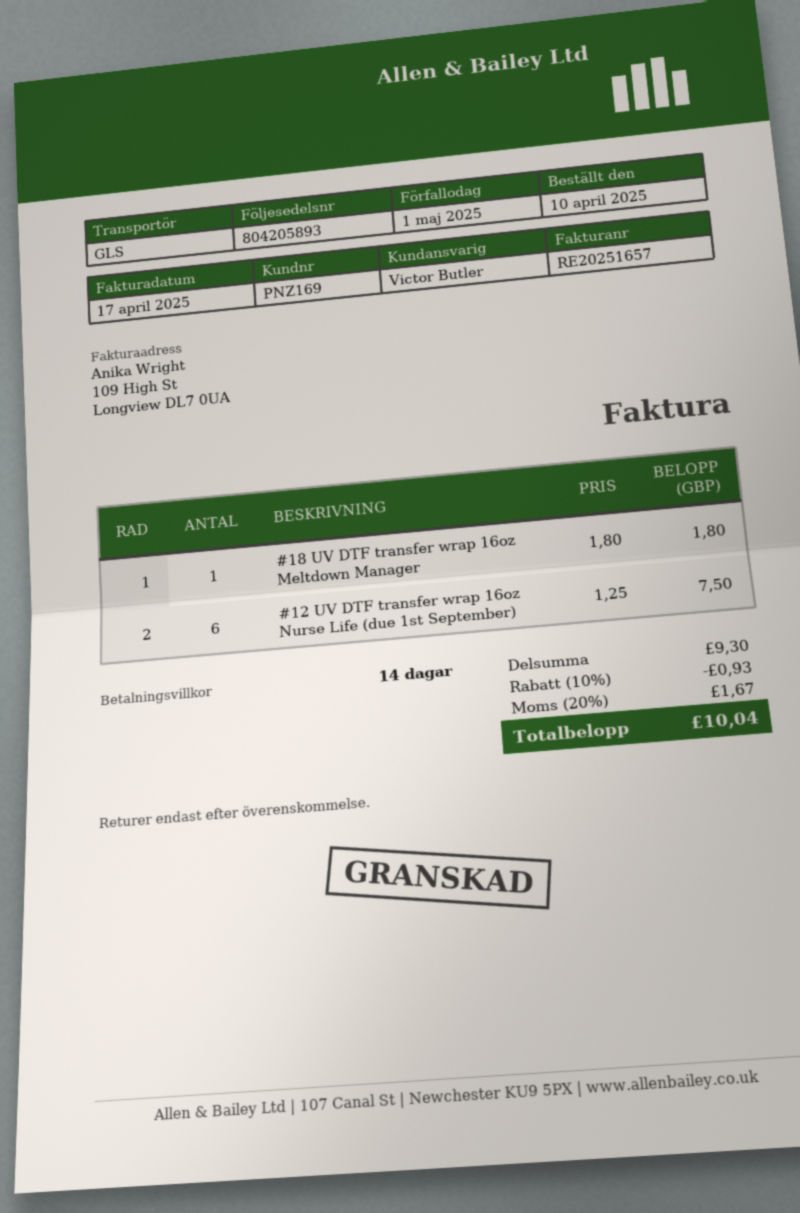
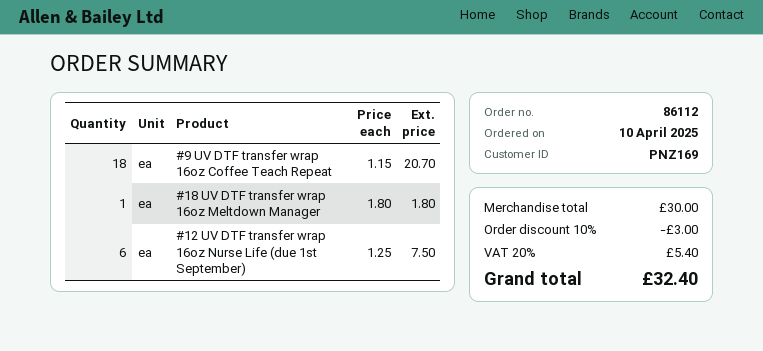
#9 UV DTF transfer wrap 16oz Coffee Teach Repeat: none -> 18 x 1.15 = 20.70
subtotal: 9.30 -> 30.00
discount: 10% = 0.93 -> 10% = 3.00
tax: 20% = 1.67 -> 20% = 5.40
total: 10.04 -> 32.40

